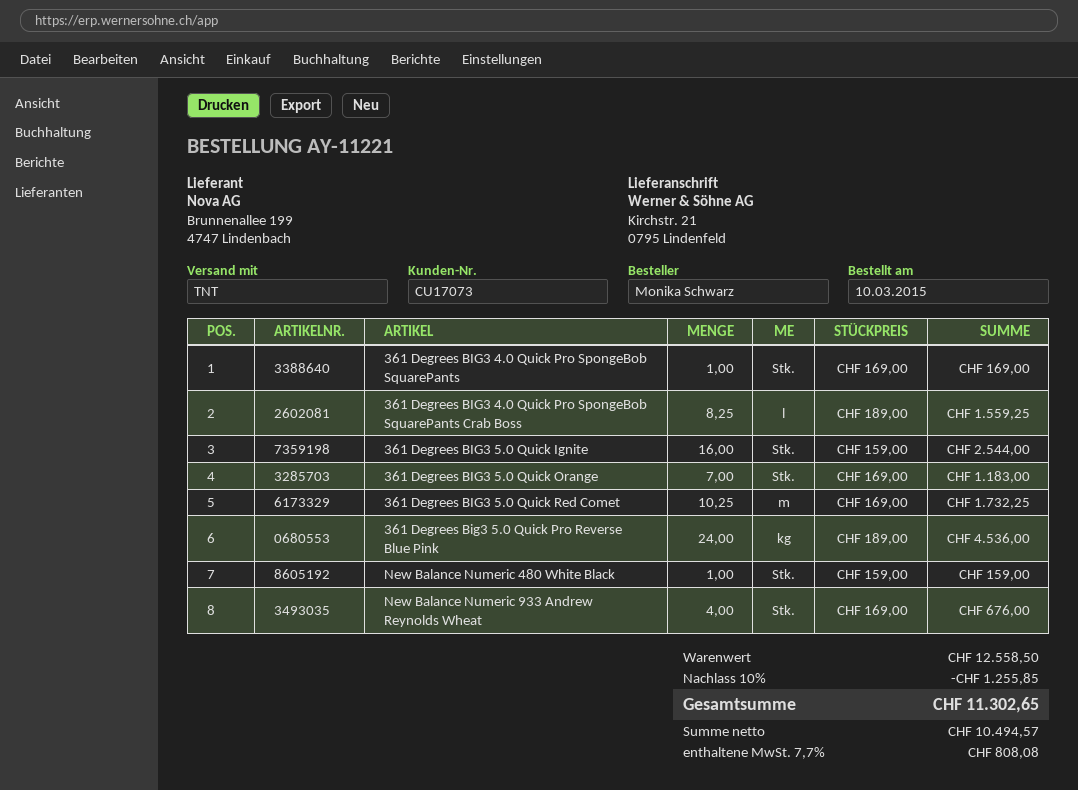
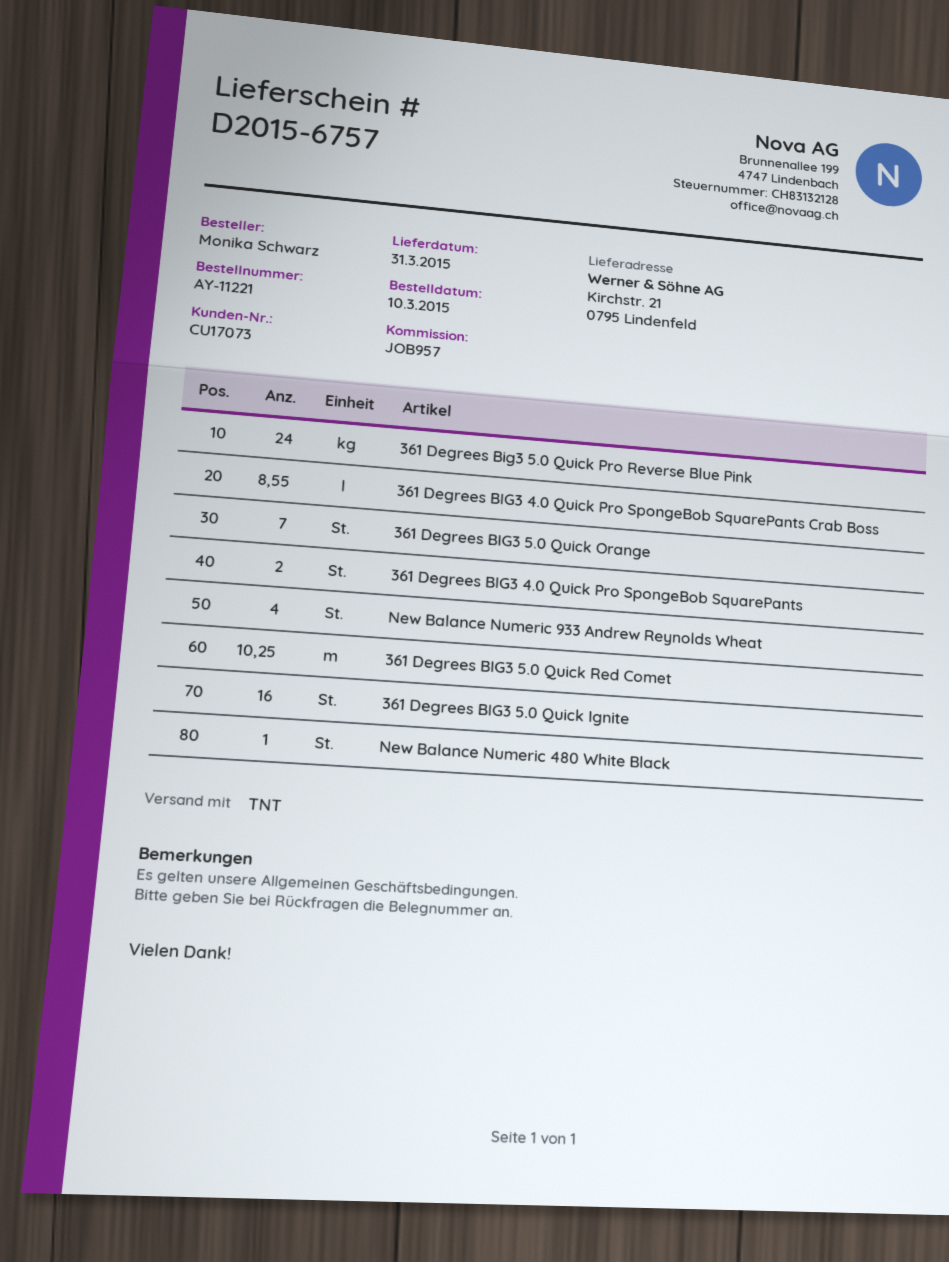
361 Degrees BIG3 4.0 Quick Pro SpongeBob SquarePants: 1 -> 2
361 Degrees BIG3 4.0 Quick Pro SpongeBob SquarePants Crab Boss: 8.25 -> 8.55

